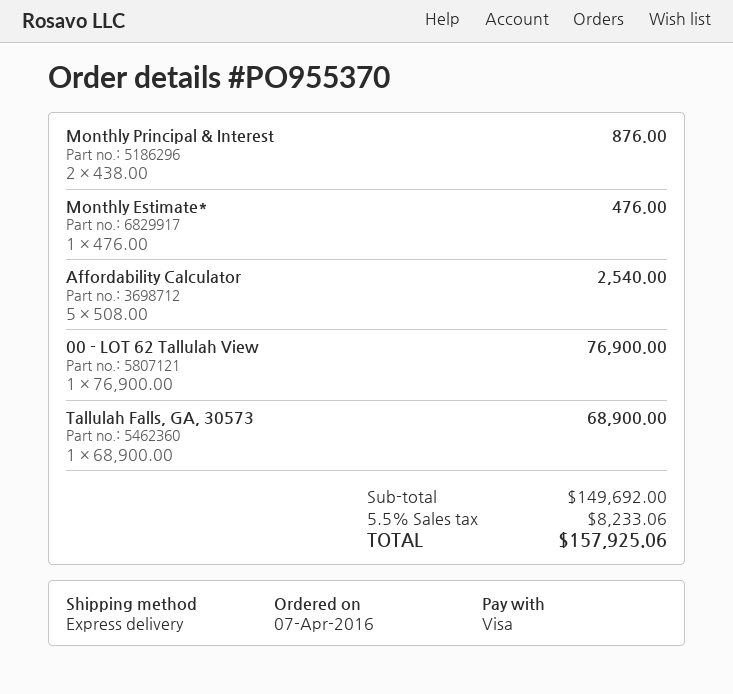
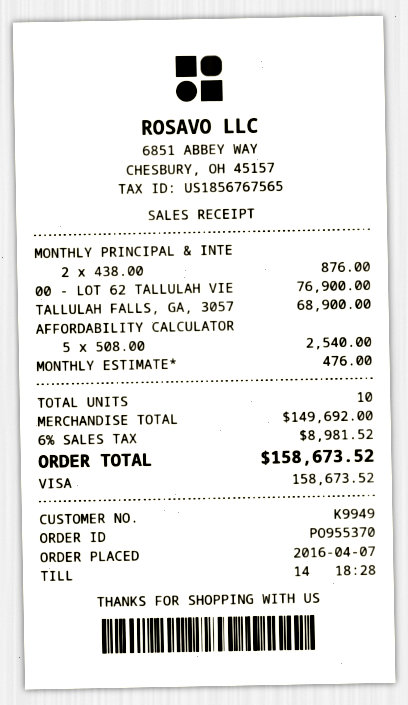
tax: 5.5% = 8233.06 -> 6% = 8981.52
total: 157925.06 -> 158673.52

